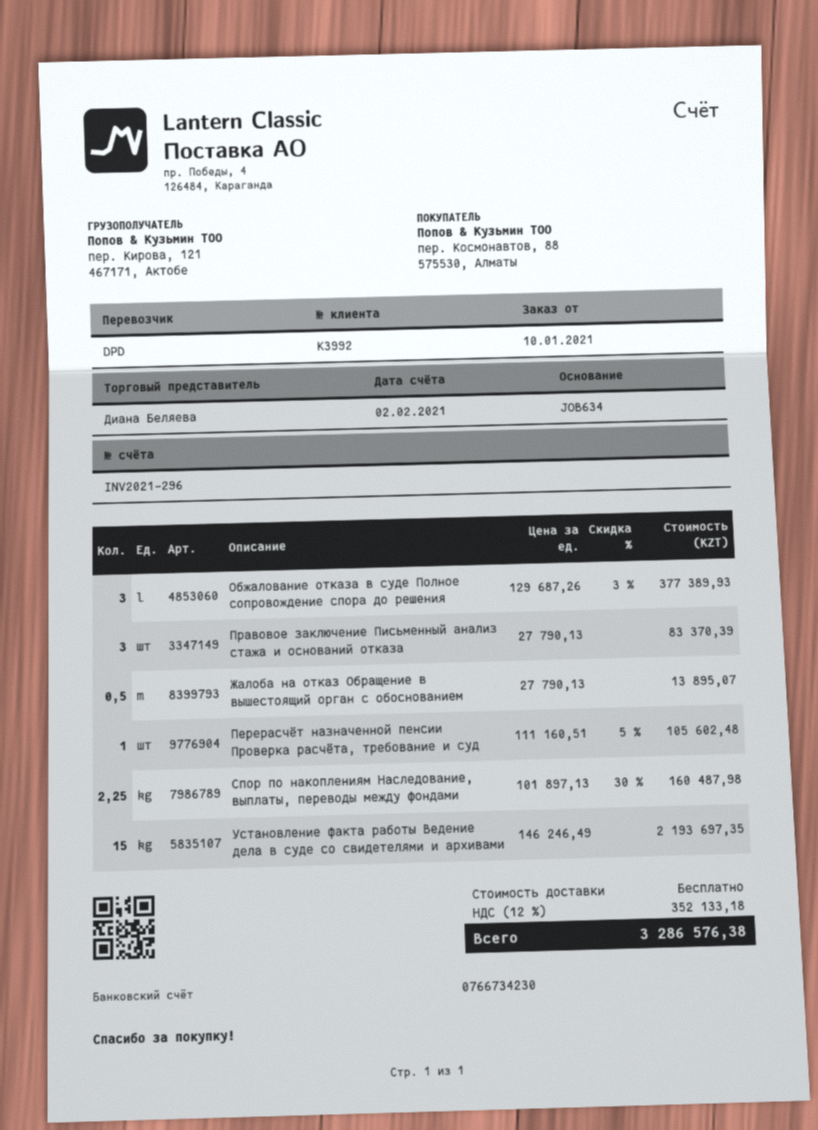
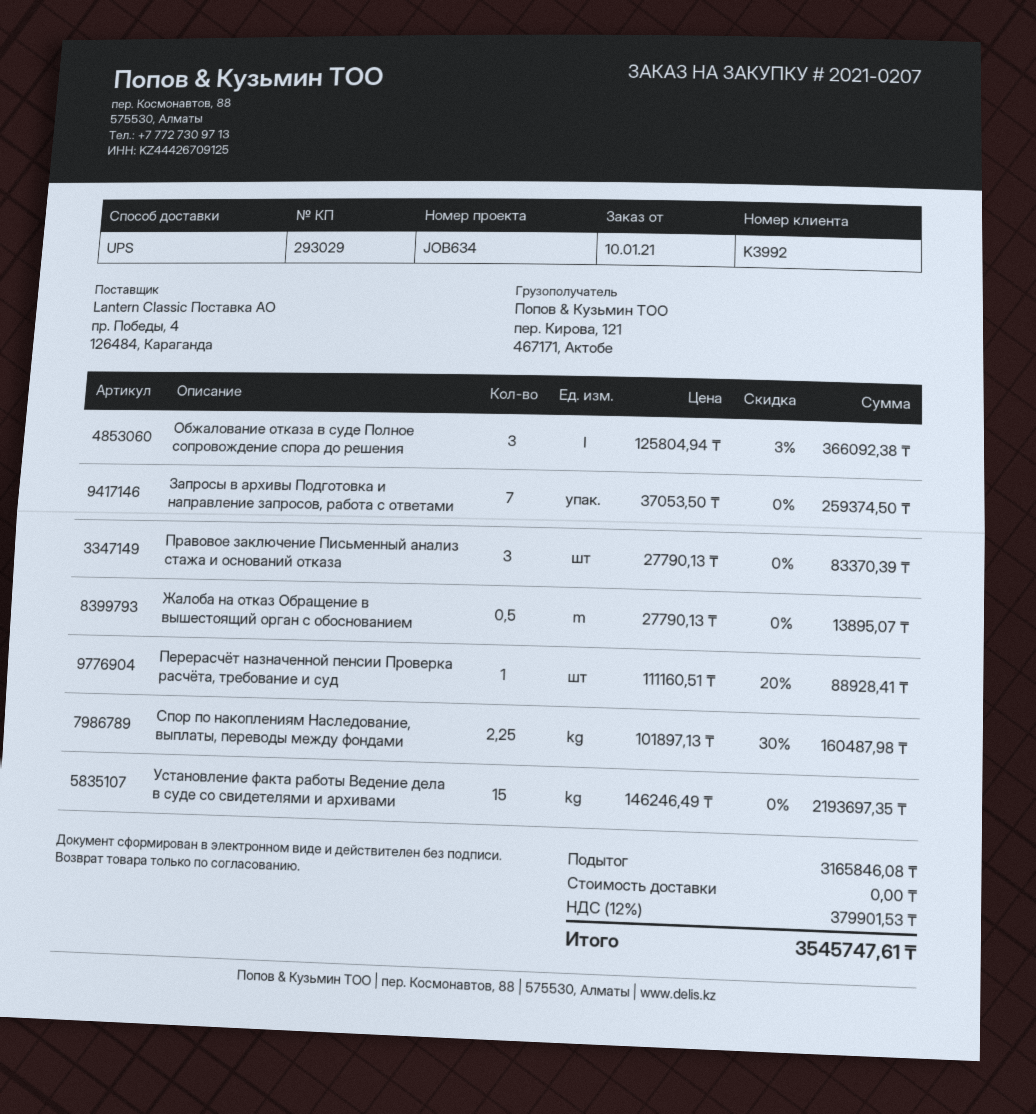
shipping method: DPD -> UPS
Обжалование отказа в суде Полное сопровождение спора до решения: 3 x 129687.26 - 3% = 377389.93 -> 3 x 125804.94 - 3% = 366092.38
Перерасчёт назначенной пенсии Проверка расчёта, требование и суд: 1 x 111160.51 - 5% = 105602.48 -> 1 x 111160.51 - 20% = 88928.41
Запросы в архивы Подготовка и направление запросов, работа с ответами: none -> 7 x 37053.50 = 259374.50
tax: 12% = 352133.18 -> 12% = 379901.53
total: 3286576.38 -> 3545747.61

